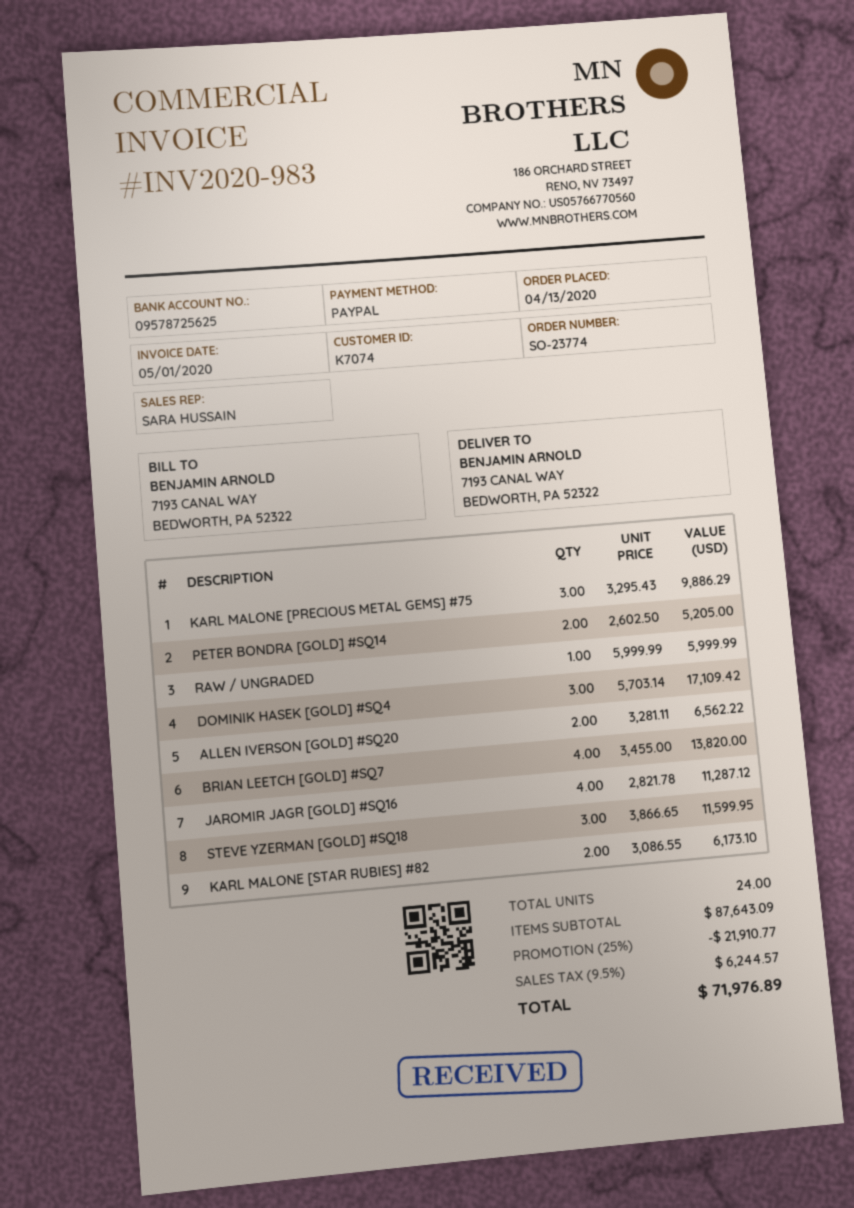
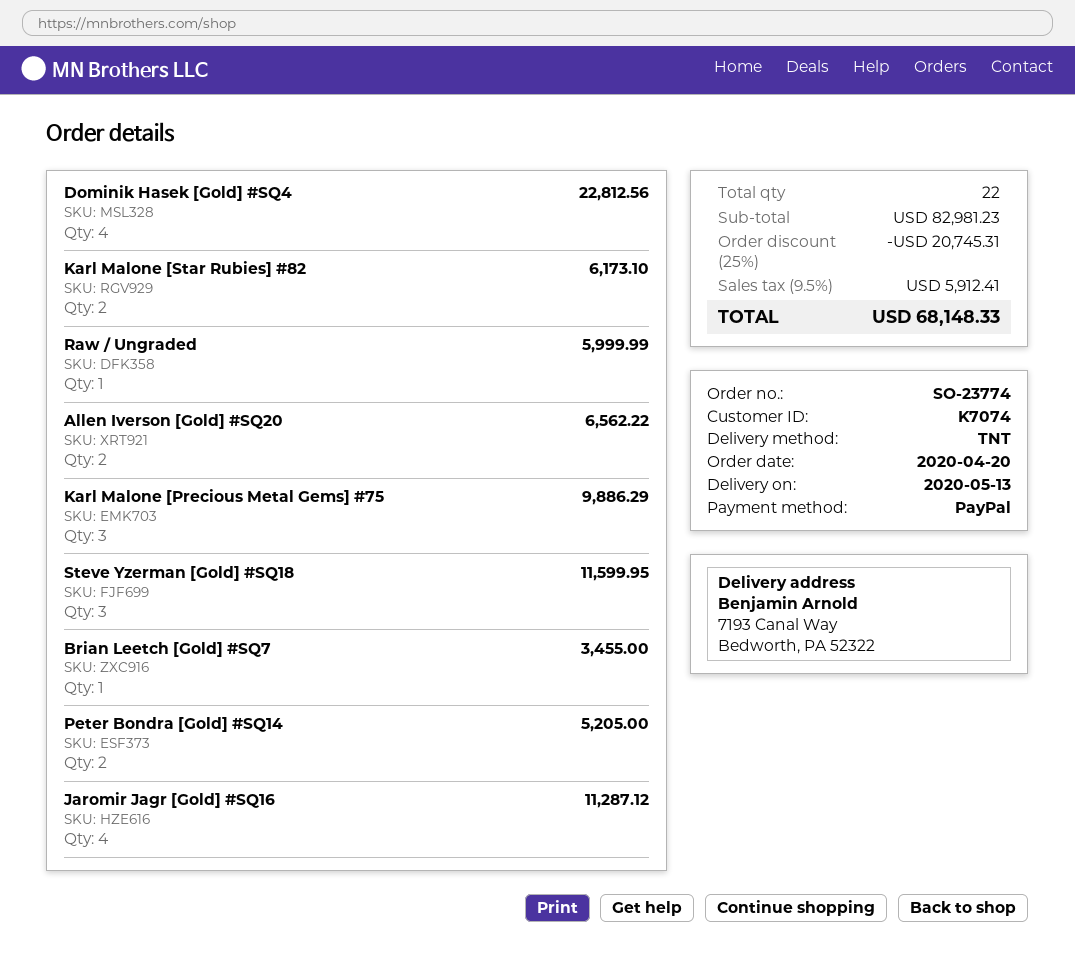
order date: 2020-04-13 -> 2020-04-20
DOMINIK HASEK [GOLD] #SQ4: 3 for 17109.42 -> 4 for 22812.56
BRIAN LEETCH [GOLD] #SQ7: 4 for 13820.00 -> 1 for 3455.00
total quantity: 24 -> 22
subtotal: 87643.09 -> 82981.23
discount: 25% = 21910.77 -> 25% = 20745.31
tax: 9.5% = 6244.57 -> 9.5% = 5912.41
total: 71976.89 -> 68148.33

